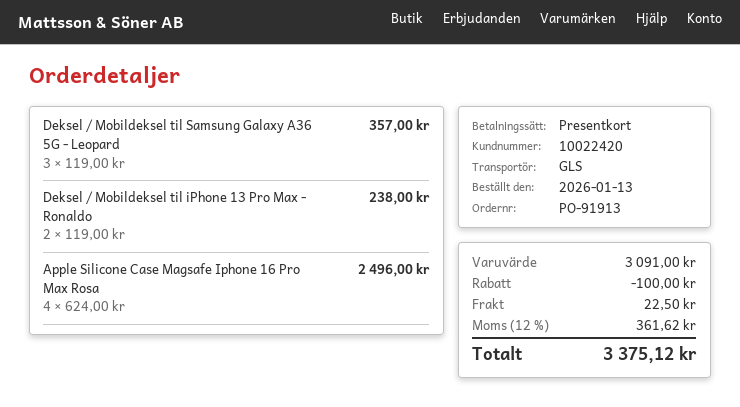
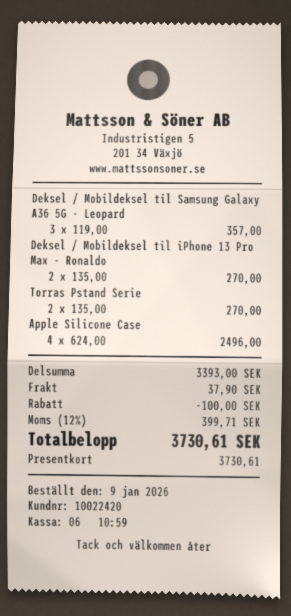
order date: 2026-01-13 -> 2026-01-09
Deksel / Mobildeksel til iPhone 13 Pro Max - Ronaldo: 2 x 119.00 = 238.00 -> 2 x 135.00 = 270.00
Torras Pstand Serie: none -> 2 x 135.00 = 270.00
subtotal: 3091.00 -> 3393.00
shipping: 22.50 -> 37.90
tax: 12% = 361.62 -> 12% = 399.71
total: 3375.12 -> 3730.61

